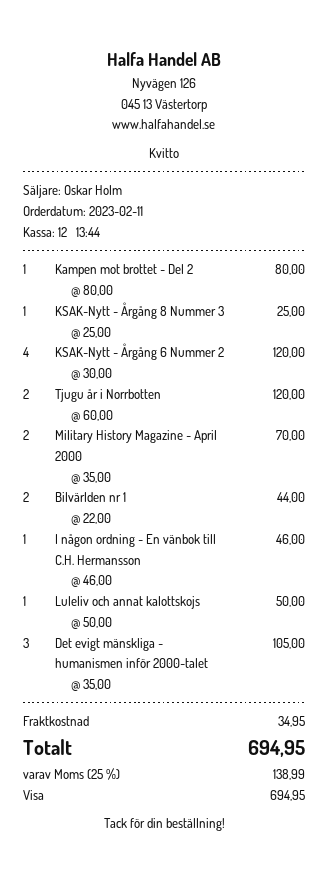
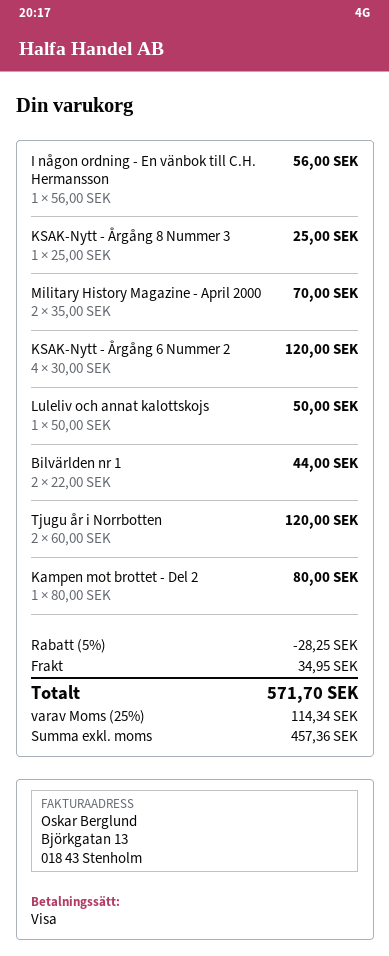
I någon ordning - En vänbok till C.H. Hermansson: 1 x 46.00 = 46.00 -> 1 x 56.00 = 56.00
Det evigt mänskliga - humanismen inför 2000-talet: 3 x 35.00 = 105.00 -> none
discount: none -> 5% = 28.25
tax: 25% = 138.99 -> 25% = 114.34
total: 694.95 -> 571.70

